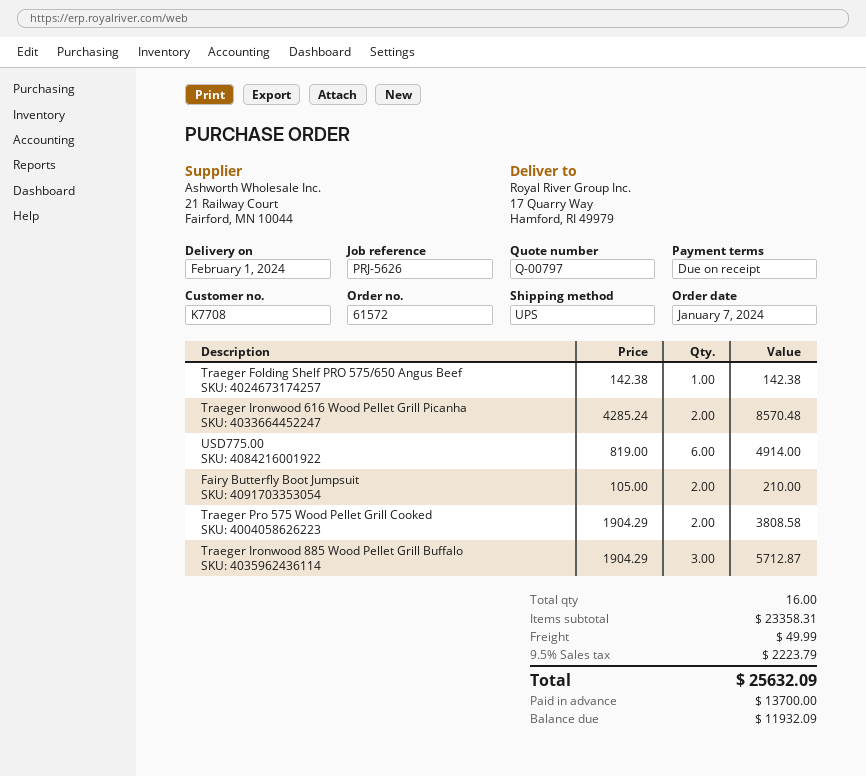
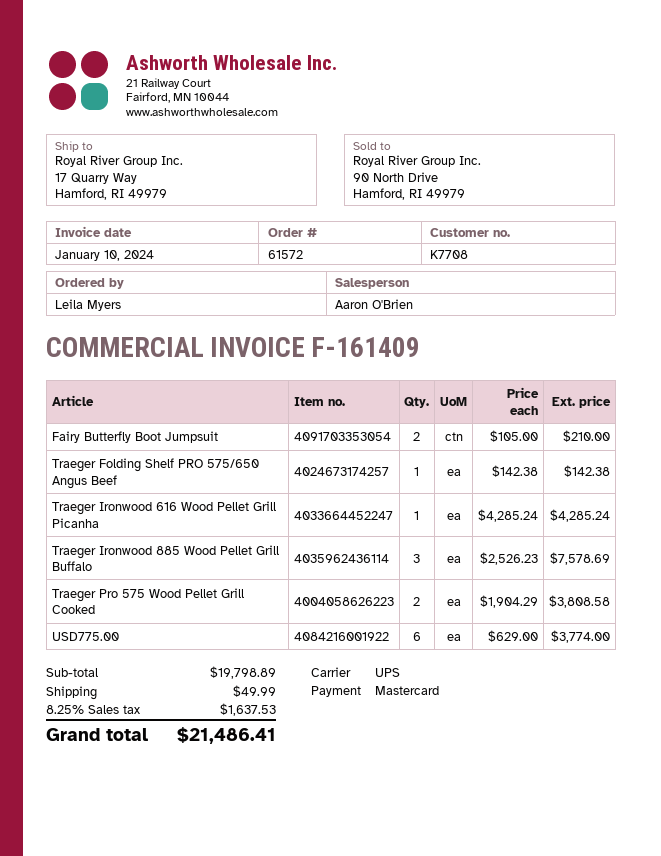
Traeger Ironwood 616 Wood Pellet Grill Picanha: 2 x 4285.24 = 8570.48 -> 1 x 4285.24 = 4285.24
USD775.00: 6 x 819.00 = 4914.00 -> 6 x 629.00 = 3774.00
Traeger Ironwood 885 Wood Pellet Grill Buffalo: 3 x 1904.29 = 5712.87 -> 3 x 2526.23 = 7578.69
subtotal: 23358.31 -> 19798.89
tax: 9.5% = 2223.79 -> 8.25% = 1637.53
total: 25632.09 -> 21486.41

